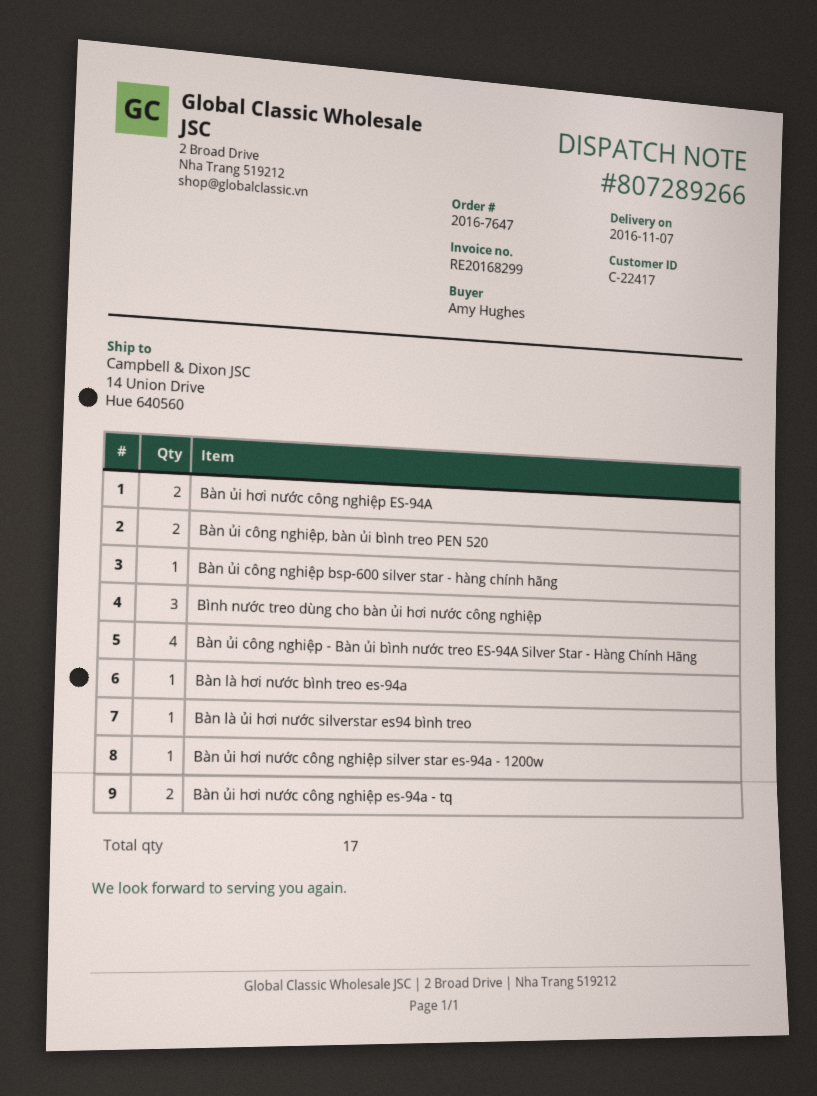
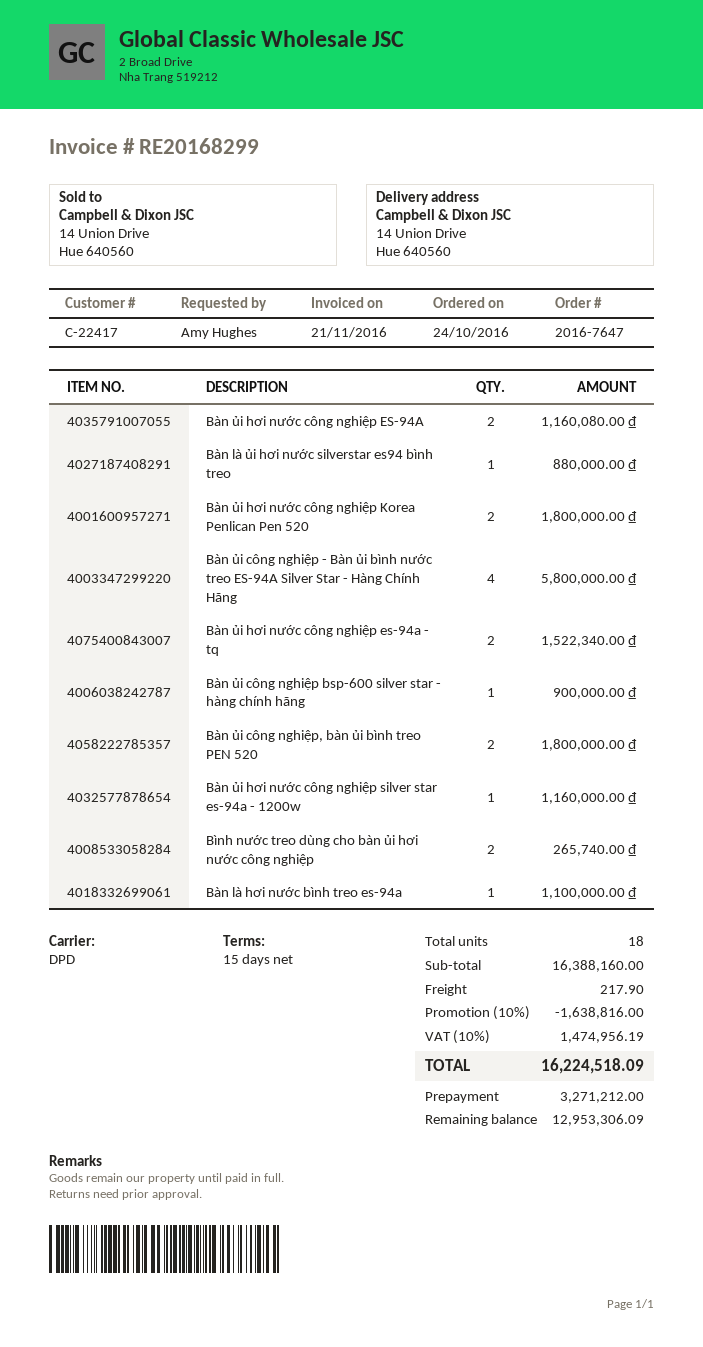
Bình nước treo dùng cho bàn ủi hơi nước công nghiệp: 3 -> 2
Bàn ủi hơi nước công nghiệp Korea Penlican Pen 520: none -> 2
total quantity: 17 -> 18

